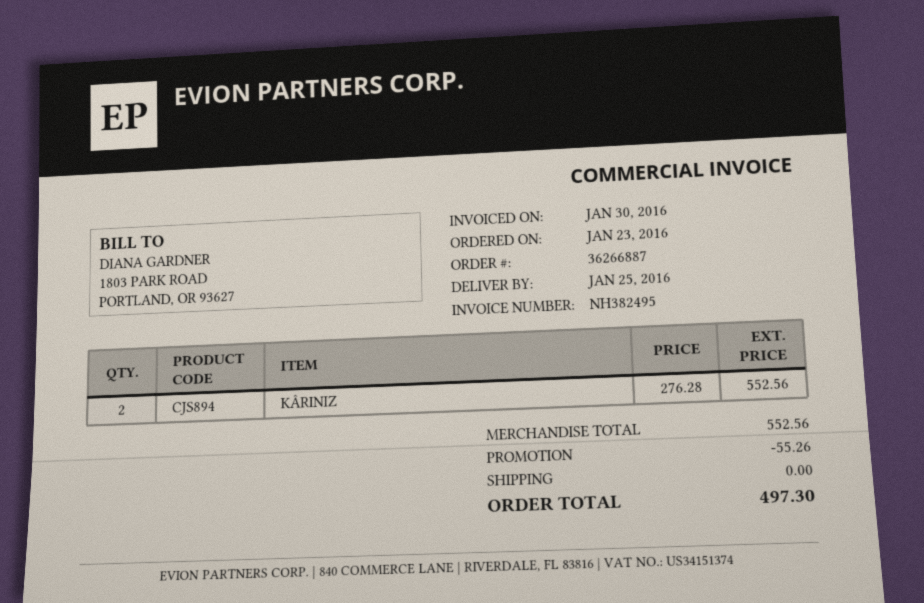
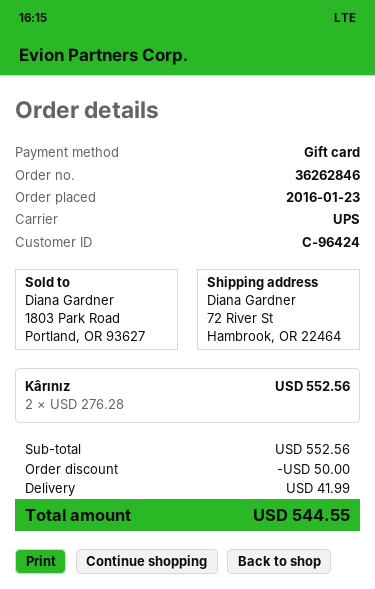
order number: 36266887 -> 36262846
discount: 55.26 -> 50.00
shipping: 0.00 -> 41.99
total: 497.30 -> 544.55

